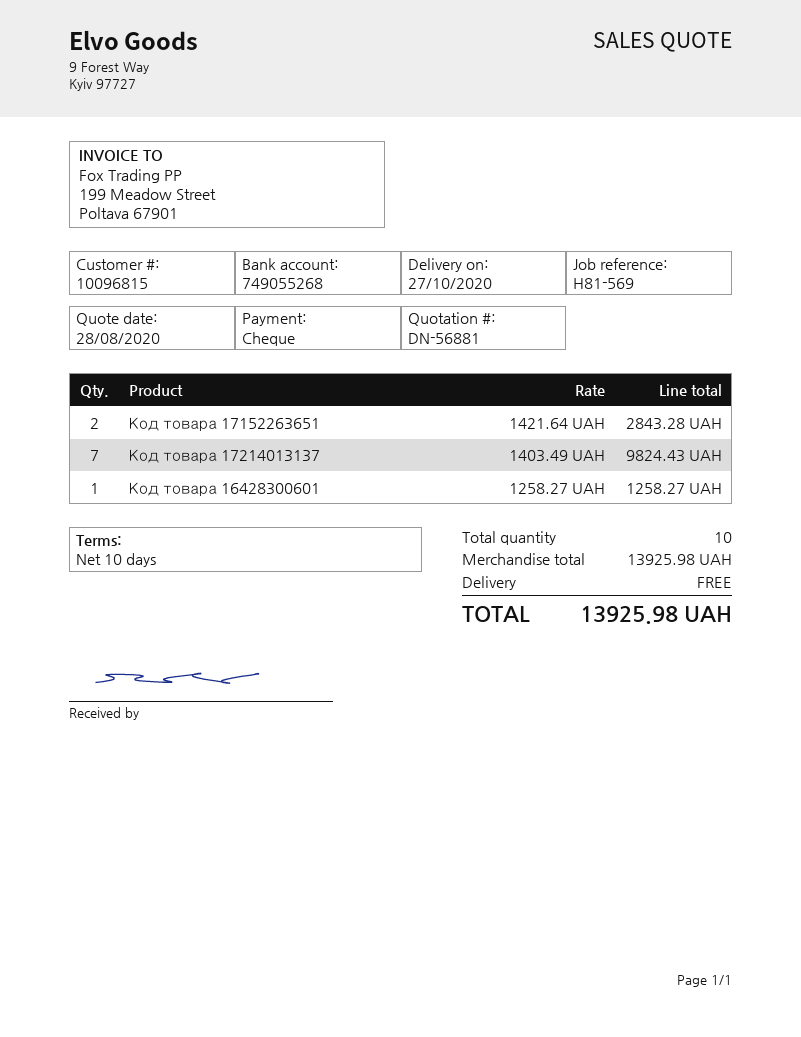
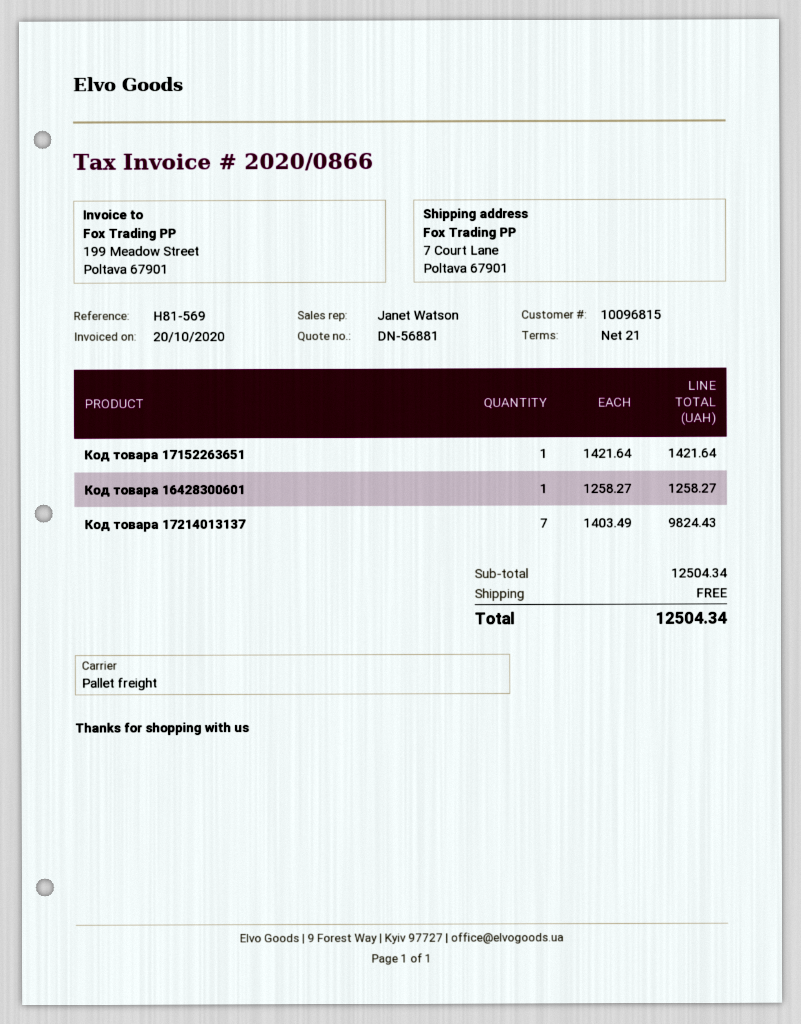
payment terms: 10 days -> 21 days
Код товара 17152263651: 2 x 1421.64 = 2843.28 -> 1 x 1421.64 = 1421.64
subtotal: 13925.98 -> 12504.34
total: 13925.98 -> 12504.34

